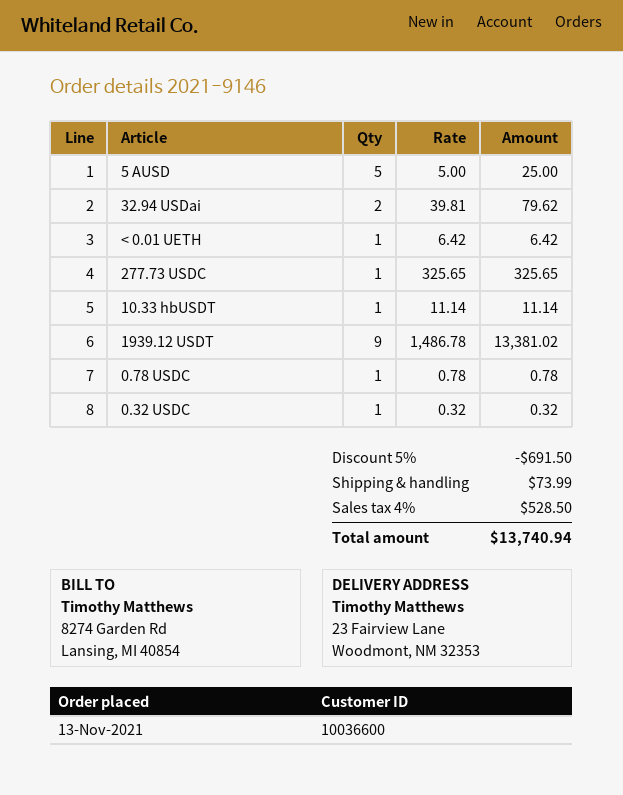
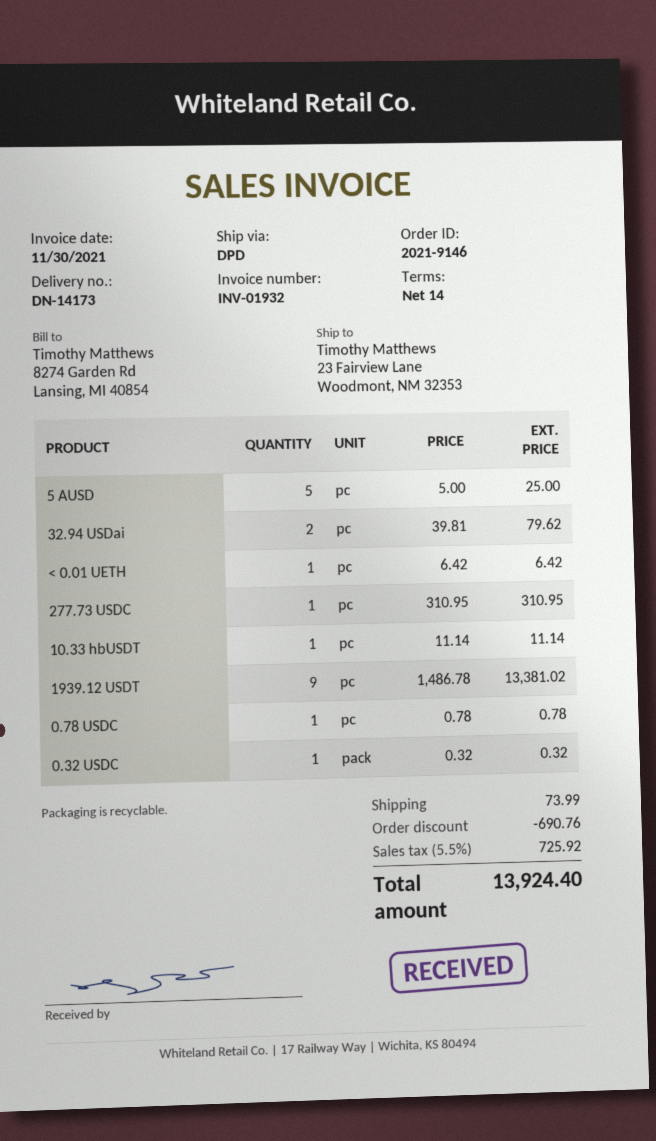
277.73 USDC: 1 x 325.65 = 325.65 -> 1 x 310.95 = 310.95
discount: 691.50 -> 690.76
tax: 4% = 528.50 -> 5.5% = 725.92
total: 13740.94 -> 13924.40

